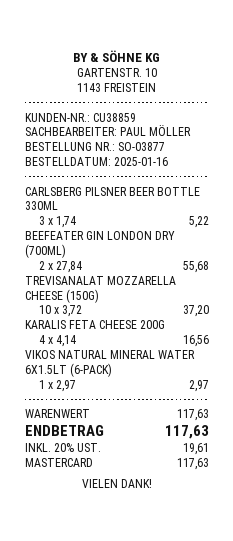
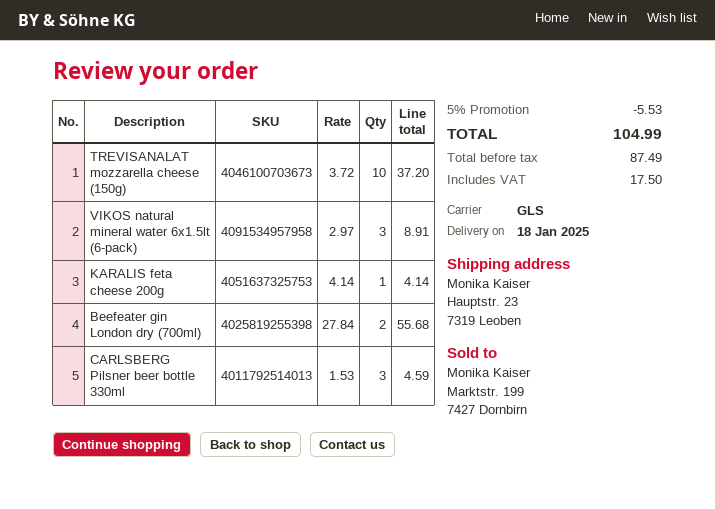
CARLSBERG PILSNER BEER BOTTLE 330ML: 3 x 1.74 = 5.22 -> 3 x 1.53 = 4.59
KARALIS FETA CHEESE 200G: 4 x 4.14 = 16.56 -> 1 x 4.14 = 4.14
VIKOS NATURAL MINERAL WATER 6X1.5LT (6-PACK): 1 x 2.97 = 2.97 -> 3 x 2.97 = 8.91
discount: none -> 5% = 5.53
tax: 19.61 -> 17.50
total: 117.63 -> 104.99

